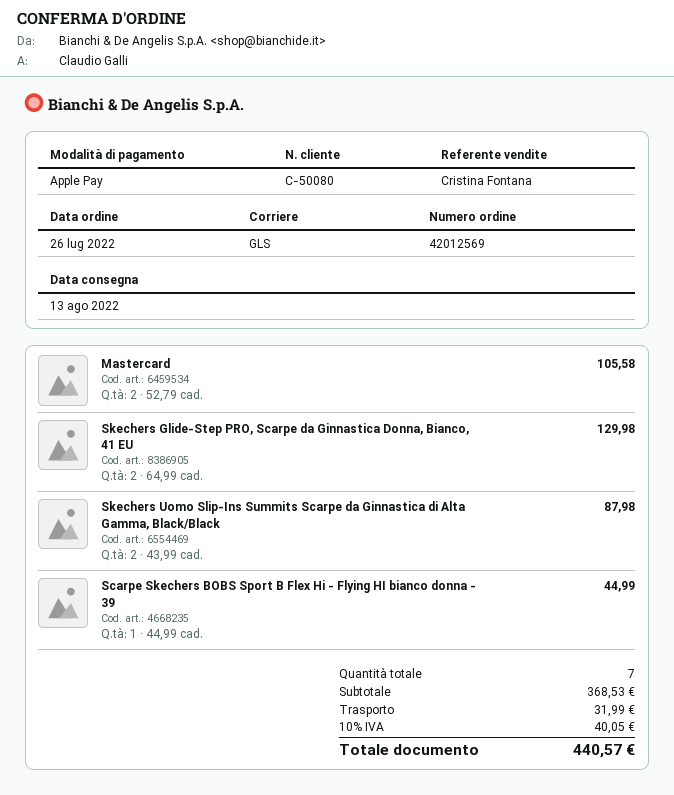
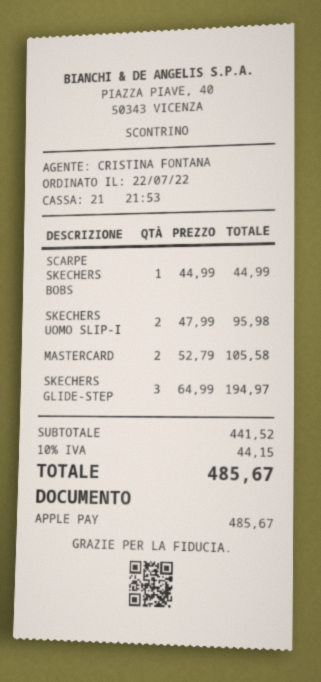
order date: 2022-07-26 -> 2022-07-22
Skechers Glide-Step PRO, Scarpe da Ginnastica Donna, Bianco, 41 EU: 2 x 64.99 = 129.98 -> 3 x 64.99 = 194.97
Skechers Uomo Slip-Ins Summits Scarpe da Ginnastica di Alta Gamma, Black/Black: 2 x 43.99 = 87.98 -> 2 x 47.99 = 95.98
subtotal: 368.53 -> 441.52
shipping: 31.99 -> none
tax: 10% = 40.05 -> 10% = 44.15
total: 440.57 -> 485.67

